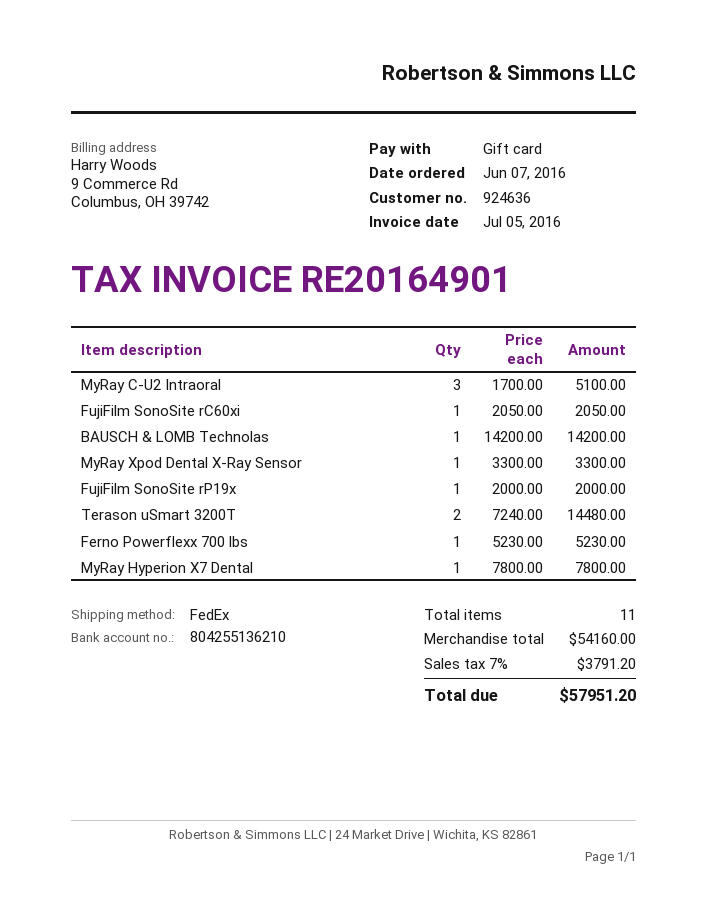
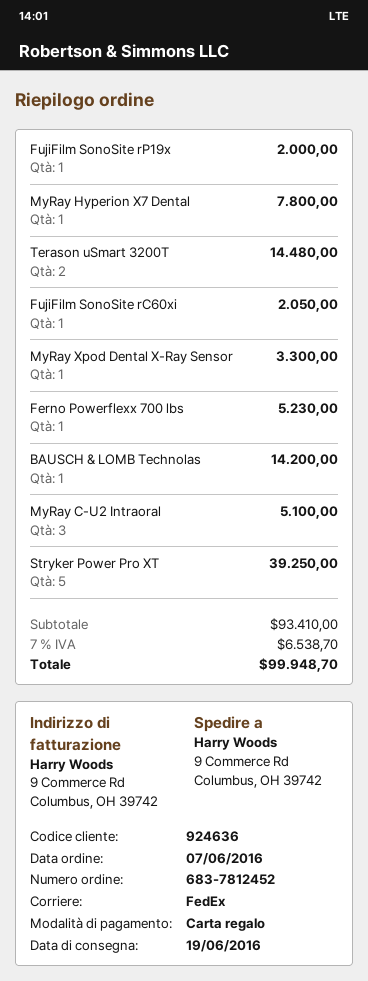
Stryker Power Pro XT: none -> 5 for 39250.00
subtotal: 54160.00 -> 93410.00
tax: 7% = 3791.20 -> 7% = 6538.70
total: 57951.20 -> 99948.70

